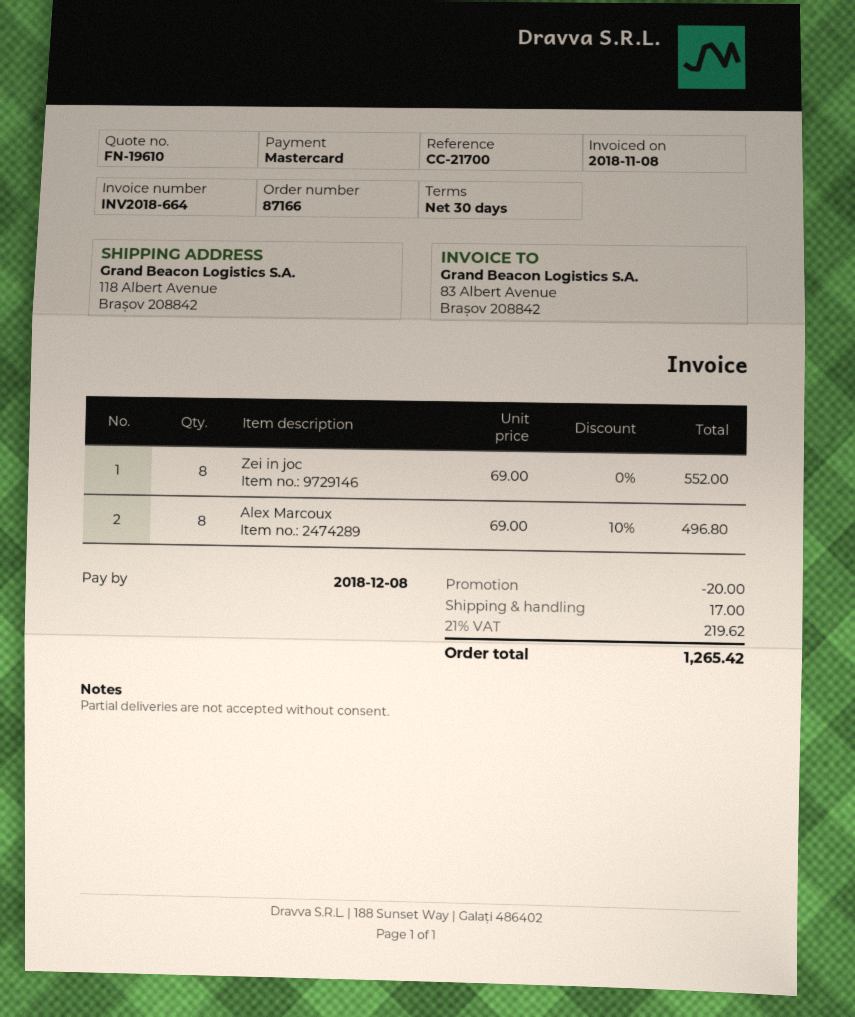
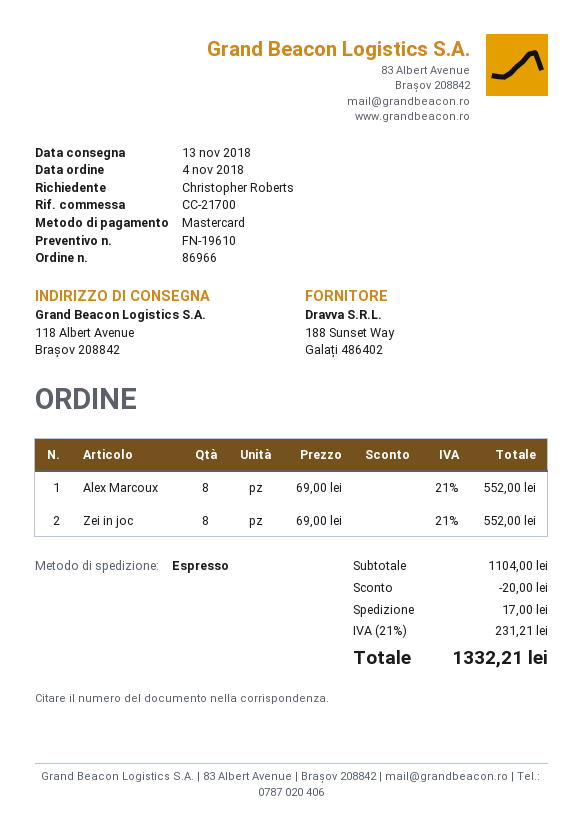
order number: 87166 -> 86966
Alex Marcoux: 8 x 69.00 - 10% = 496.80 -> 8 x 69.00 = 552.00
tax: 21% = 219.62 -> 21% = 231.21
total: 1265.42 -> 1332.21

